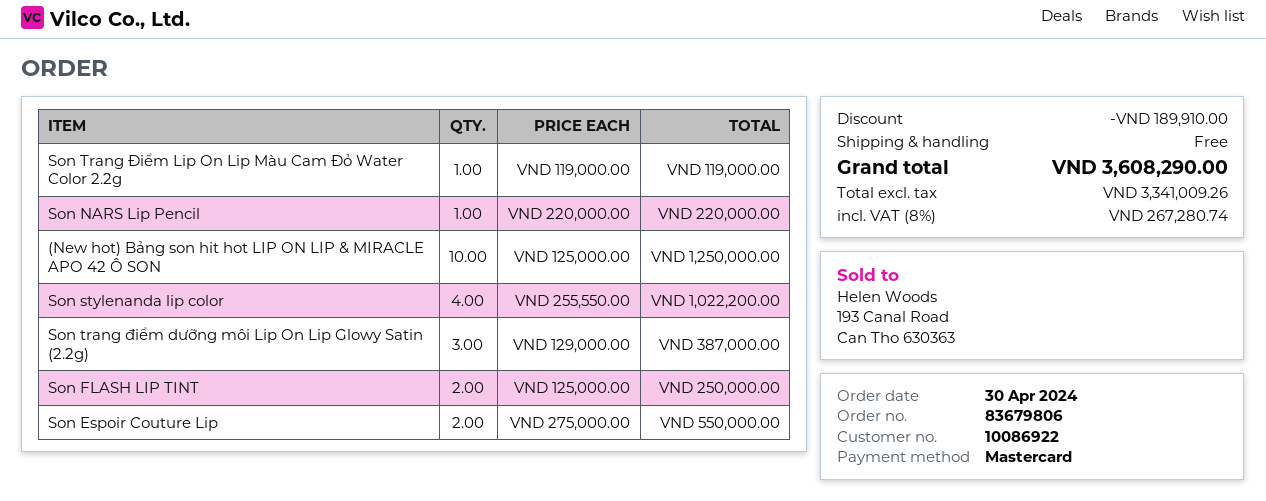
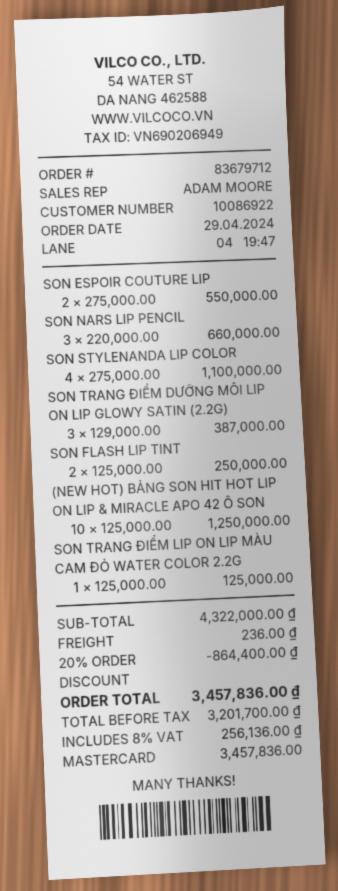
order number: 83679806 -> 83679712
order date: 2024-04-30 -> 2024-04-29
Son Trang Điểm Lip On Lip Màu Cam Đỏ Water Color 2.2g: 1 x 119000.00 = 119000.00 -> 1 x 125000.00 = 125000.00
Son NARS Lip Pencil: 1 x 220000.00 = 220000.00 -> 3 x 220000.00 = 660000.00
Son stylenanda lip color: 4 x 255550.00 = 1022200.00 -> 4 x 275000.00 = 1100000.00
discount: 189910.00 -> 864400.00
shipping: 0.00 -> 236.00
net: 3341009.26 -> 3201700.00
tax: 8% = 267280.74 -> 8% = 256136.00
total: 3608290.00 -> 3457836.00

